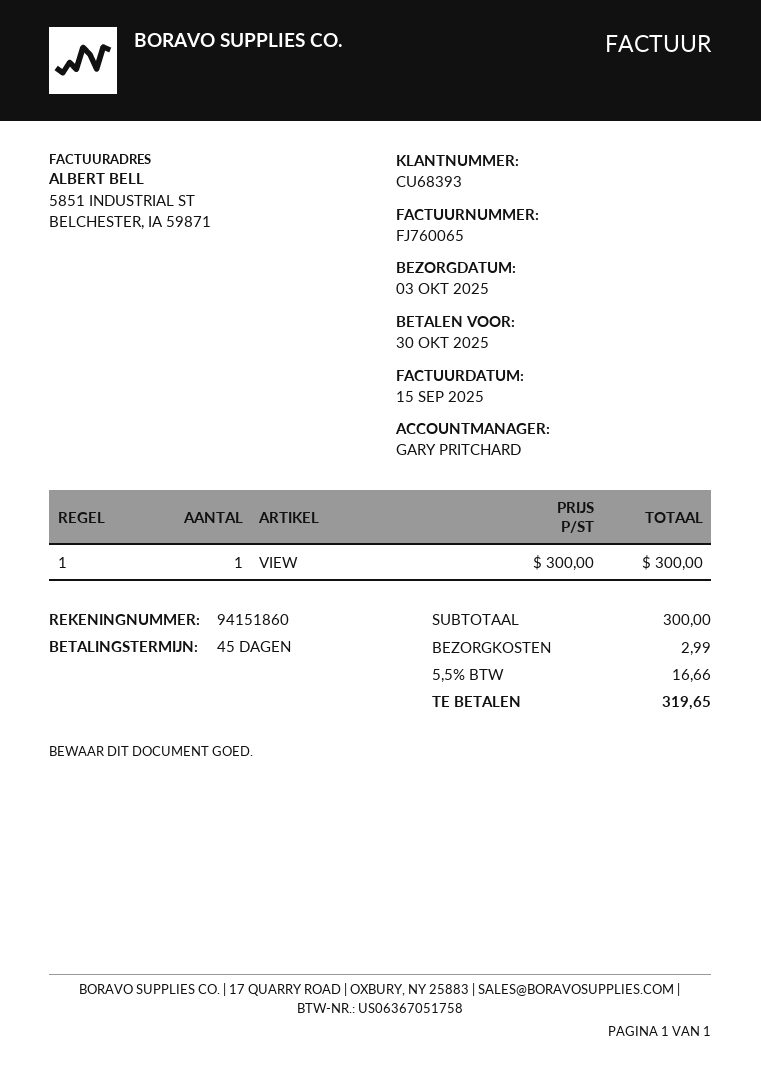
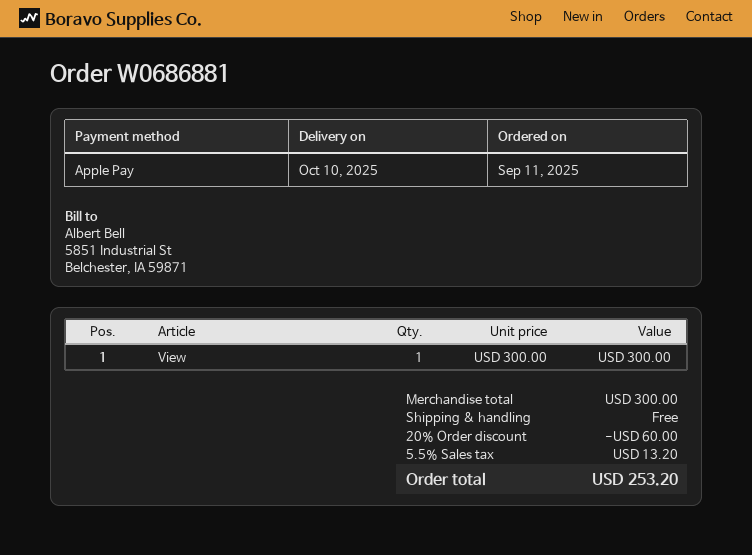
delivery date: 2025-10-03 -> 2025-10-10
discount: none -> 20% = 60.00
shipping: 2.99 -> 0.00
tax: 5.5% = 16.66 -> 5.5% = 13.20
total: 319.65 -> 253.20

